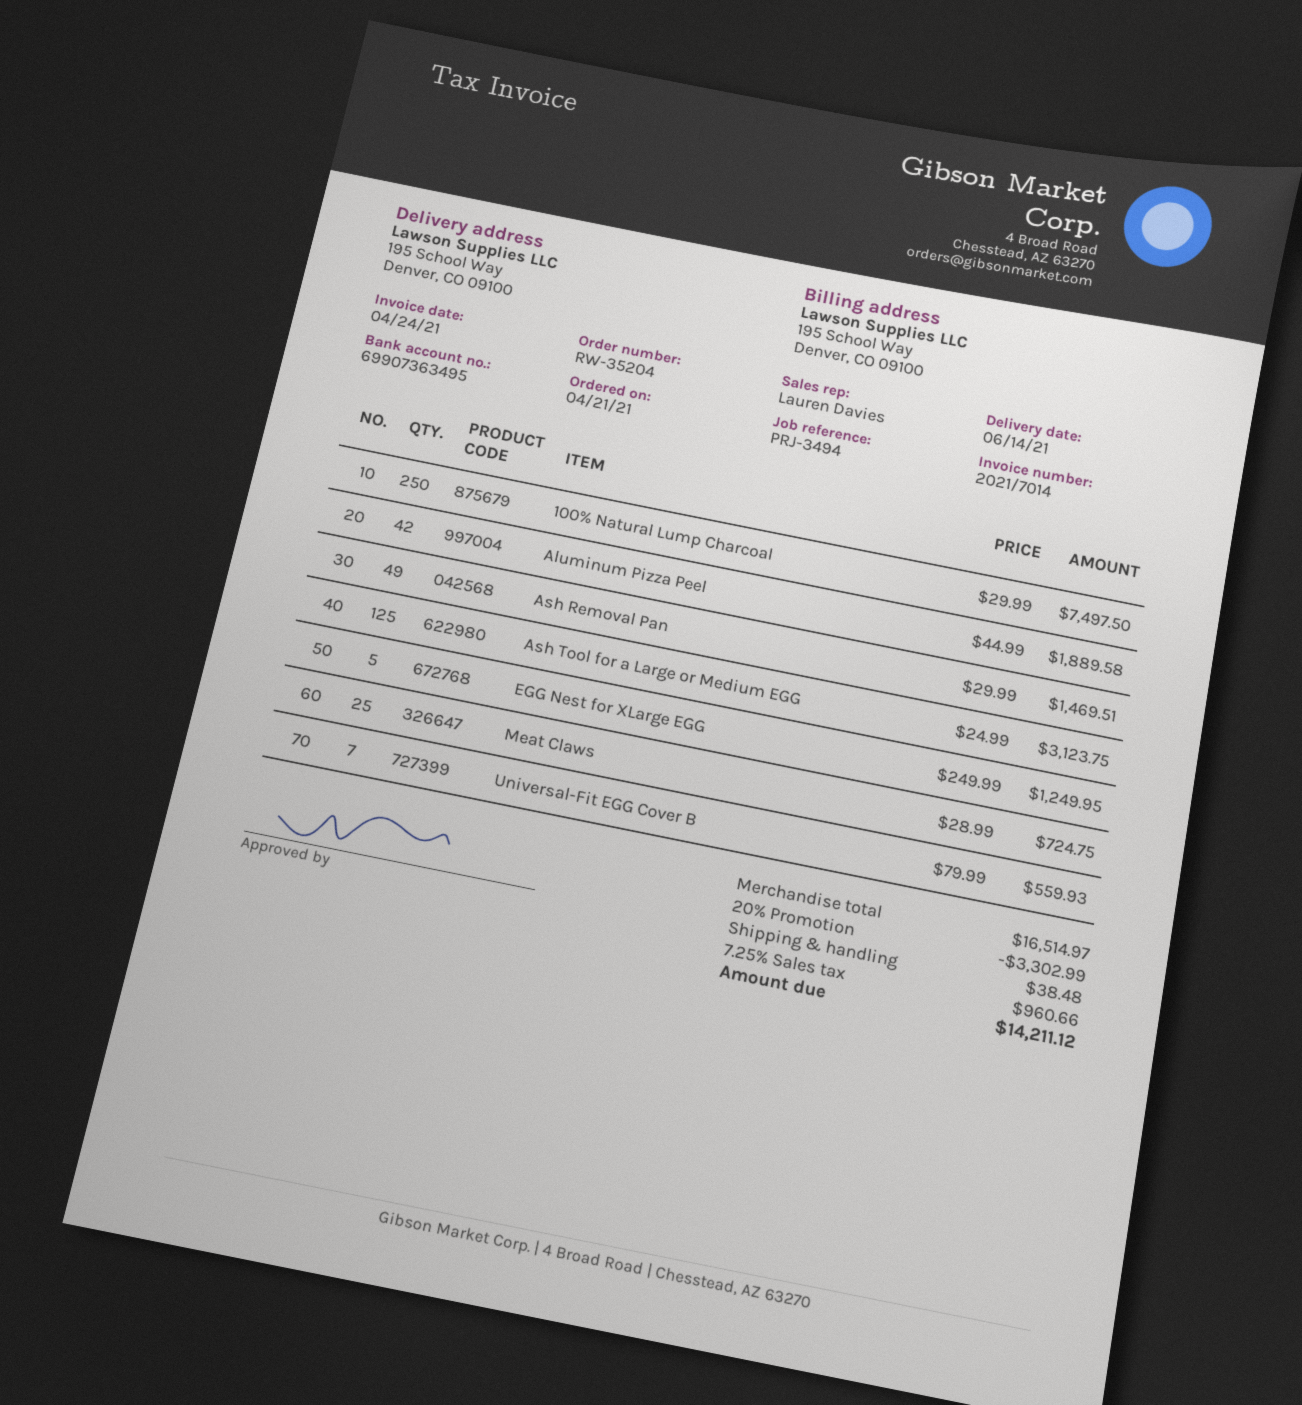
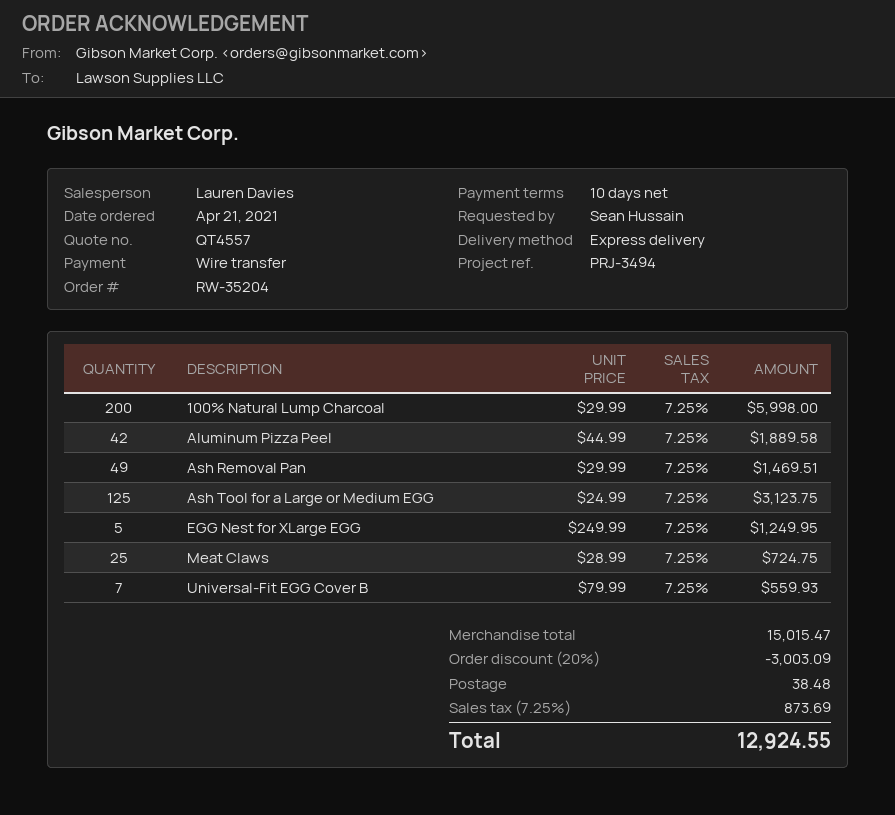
100% Natural Lump Charcoal: 250 x 29.99 = 7497.50 -> 200 x 29.99 = 5998.00
subtotal: 16514.97 -> 15015.47
discount: 20% = 3302.99 -> 20% = 3003.09
tax: 7.25% = 960.66 -> 7.25% = 873.69
total: 14211.12 -> 12924.55

